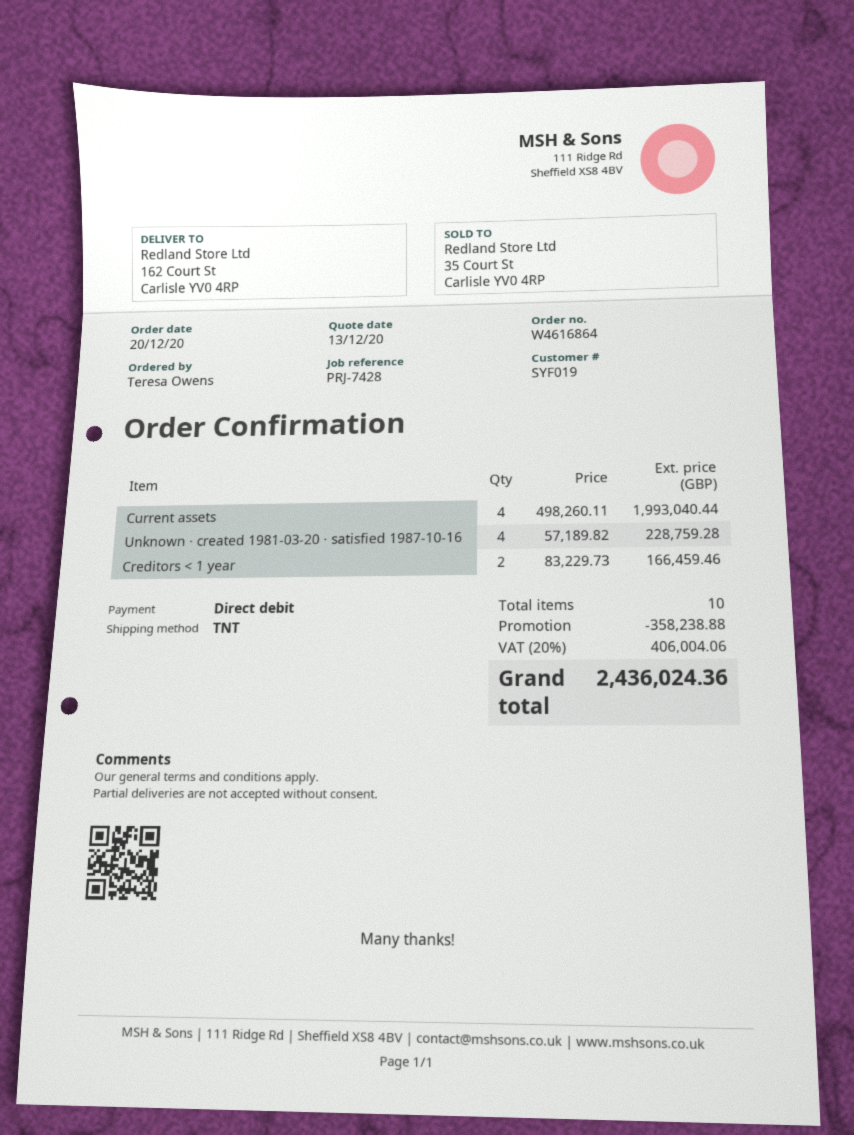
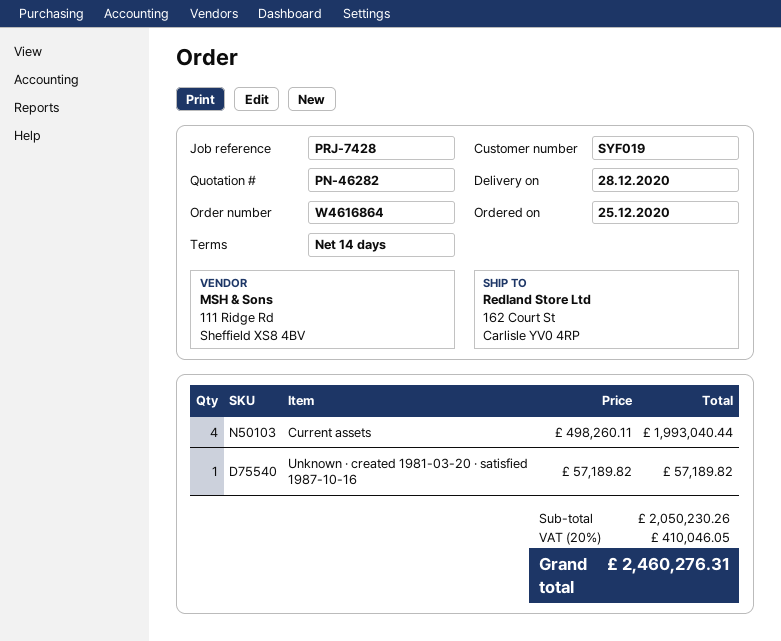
order date: 2020-12-20 -> 2020-12-25
Unknown · created 1981-03-20 · satisfied 1987-10-16: 4 x 57189.82 = 228759.28 -> 1 x 57189.82 = 57189.82
Creditors < 1 year: 2 x 83229.73 = 166459.46 -> none
discount: 358238.88 -> none
tax: 20% = 406004.06 -> 20% = 410046.05
total: 2436024.36 -> 2460276.31

